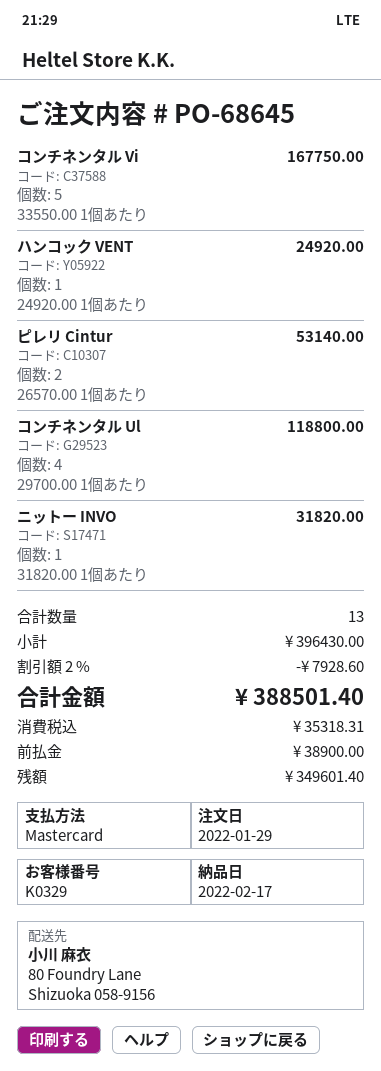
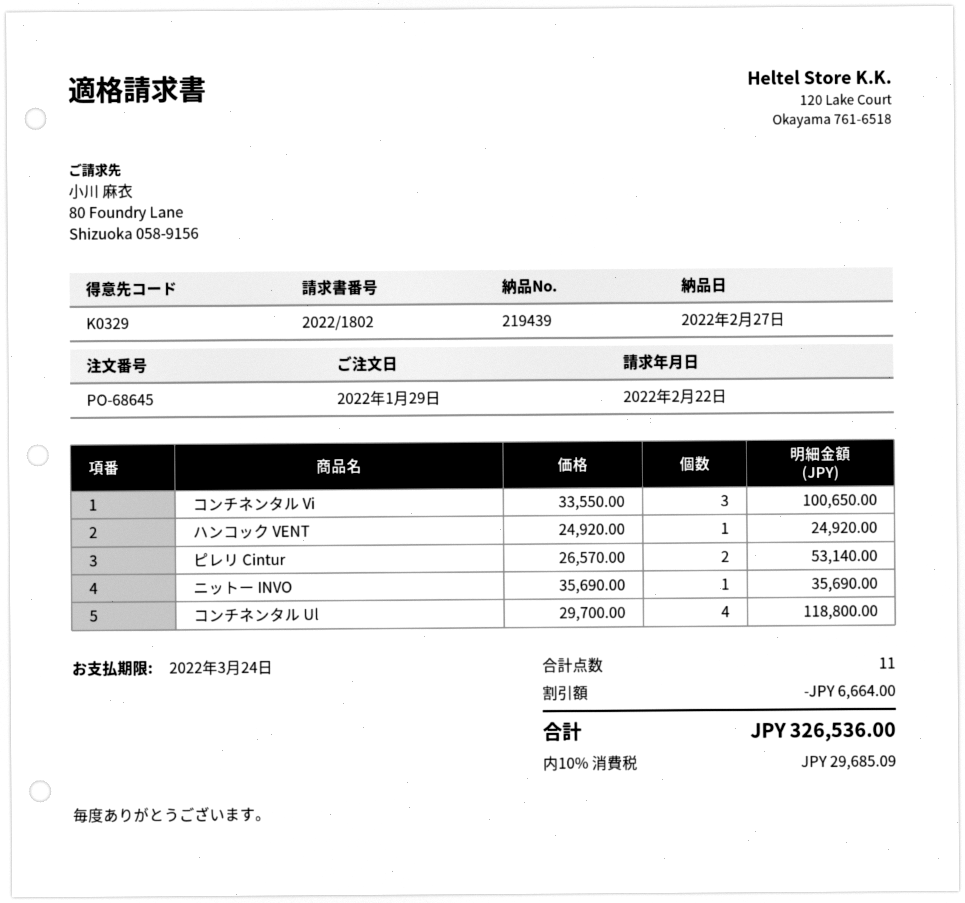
delivery date: 2022-02-17 -> 2022-02-27
コンチネンタル Vi: 5 x 33550.00 = 167750.00 -> 3 x 33550.00 = 100650.00
ニットー INVO: 1 x 31820.00 = 31820.00 -> 1 x 35690.00 = 35690.00
total quantity: 13 -> 11
discount: 7928.60 -> 6664.00
tax: 35318.31 -> 29685.09
total: 388501.40 -> 326536.00

